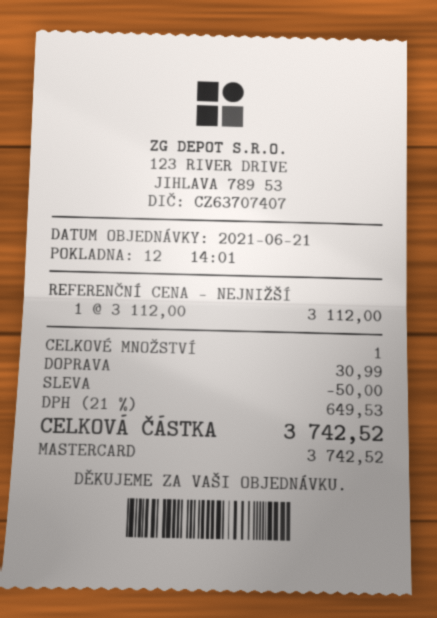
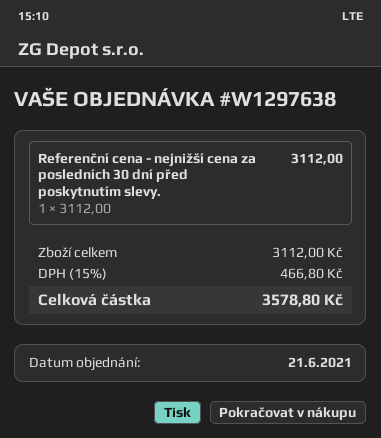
discount: 50.00 -> none
shipping: 30.99 -> none
tax: 21% = 649.53 -> 15% = 466.80
total: 3742.52 -> 3578.80

